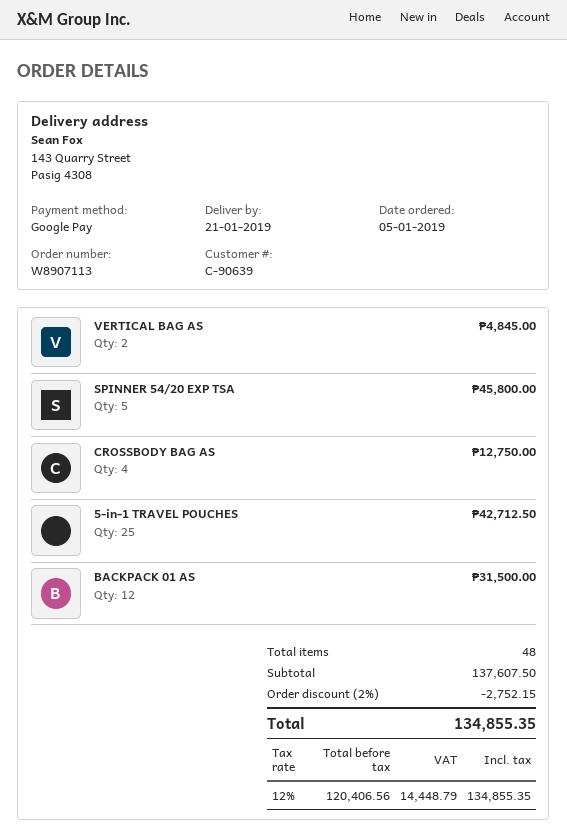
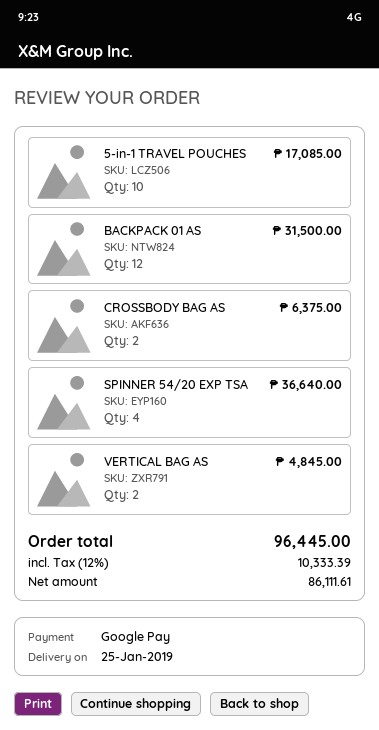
delivery date: 2019-01-21 -> 2019-01-25
SPINNER 54/20 EXP TSA: 5 for 45800.00 -> 4 for 36640.00
CROSSBODY BAG AS: 4 for 12750.00 -> 2 for 6375.00
5-in-1 TRAVEL POUCHES: 25 for 42712.50 -> 10 for 17085.00
discount: 2% = 2752.15 -> none
net: 120406.56 -> 86111.61
tax: 12% = 14448.79 -> 12% = 10333.39
total: 134855.35 -> 96445.00

